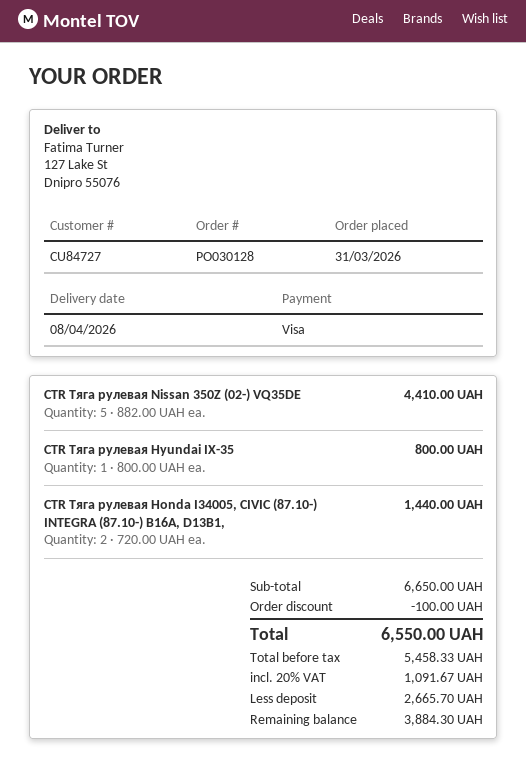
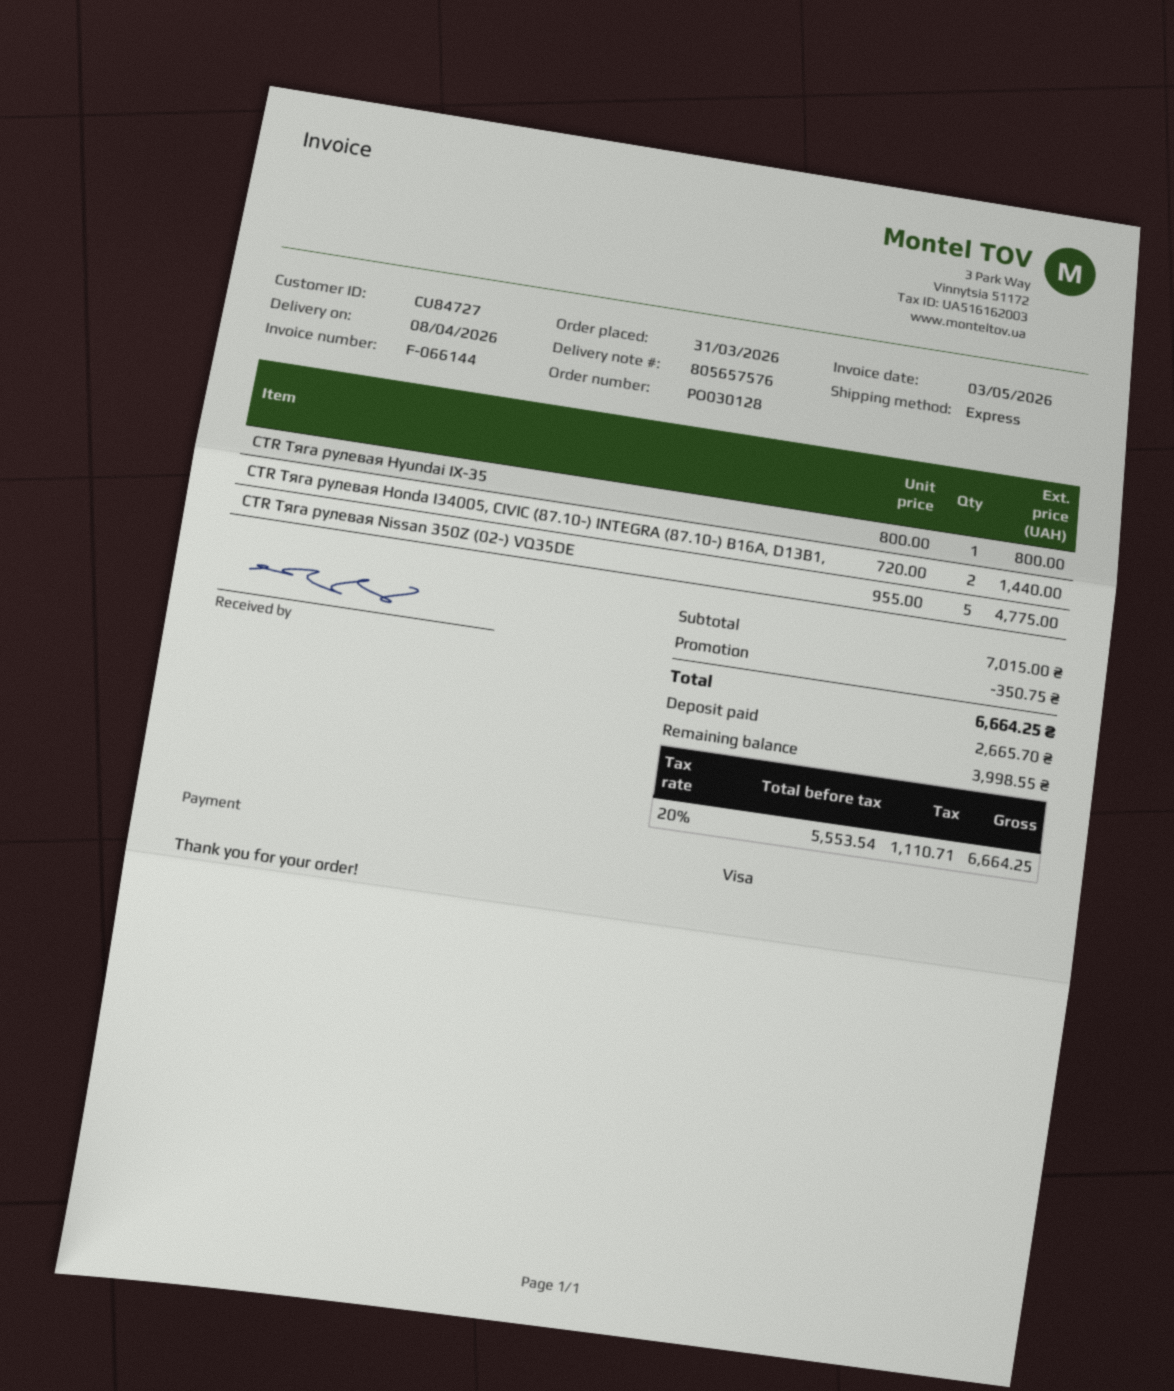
CTR Тяга рулевая Nissan 350Z (02-) VQ35DE: 5 x 882.00 = 4410.00 -> 5 x 955.00 = 4775.00
subtotal: 6650.00 -> 7015.00
discount: 100.00 -> 350.75
net: 5458.33 -> 5553.54
tax: 20% = 1091.67 -> 20% = 1110.71
total: 6550.00 -> 6664.25
balance: 3884.30 -> 3998.55

